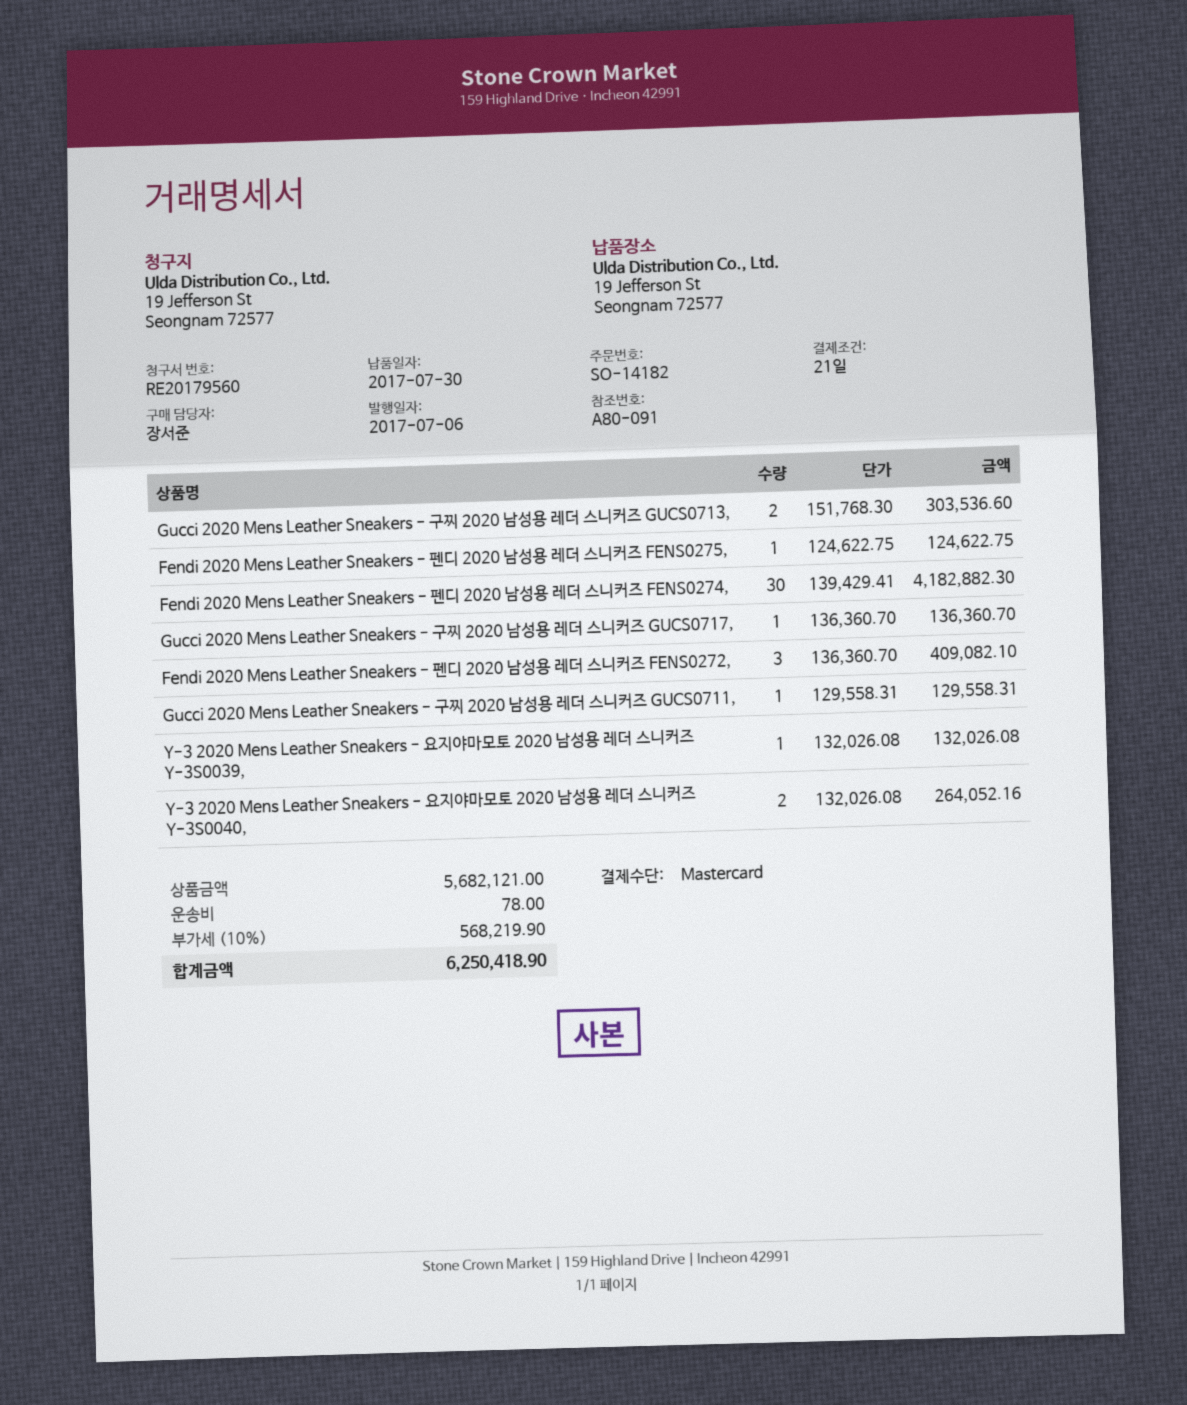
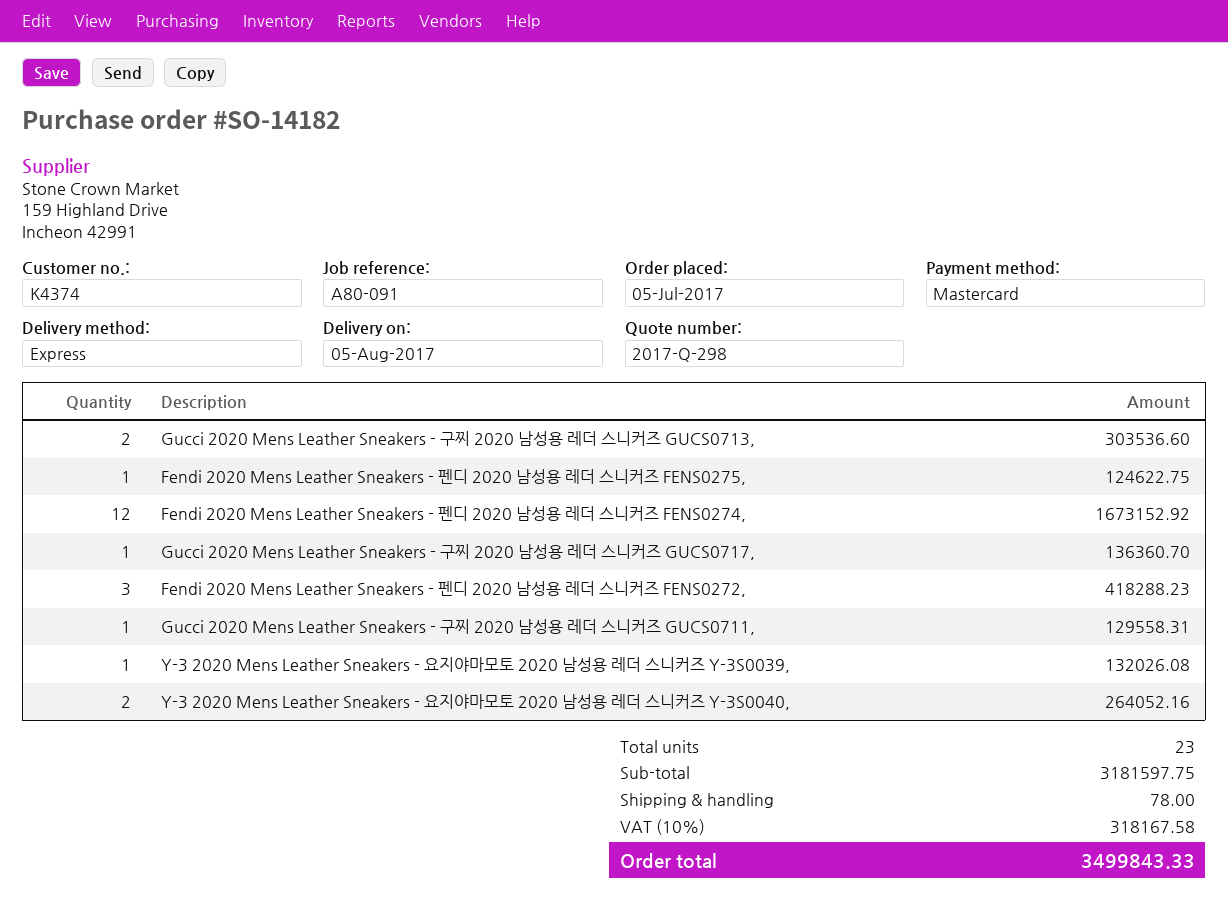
delivery date: 2017-07-30 -> 2017-08-05
Fendi 2020 Mens Leather Sneakers - 펜디 2020 남성용 레더 스니커즈 FENS0274,: 30 for 4182882.30 -> 12 for 1673152.92
Fendi 2020 Mens Leather Sneakers - 펜디 2020 남성용 레더 스니커즈 FENS0272,: 3 for 409082.10 -> 3 for 418288.23
subtotal: 5682121.00 -> 3181597.75
tax: 10% = 568219.90 -> 10% = 318167.58
total: 6250418.90 -> 3499843.33

